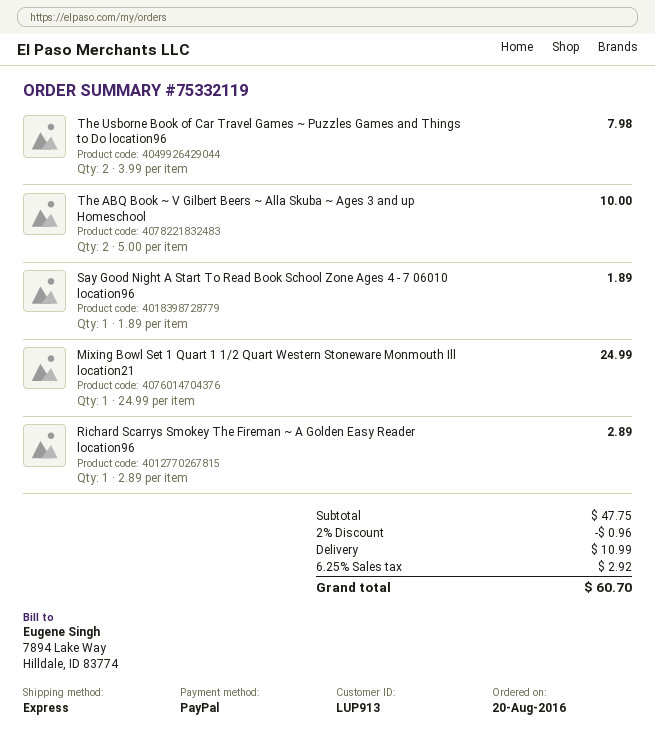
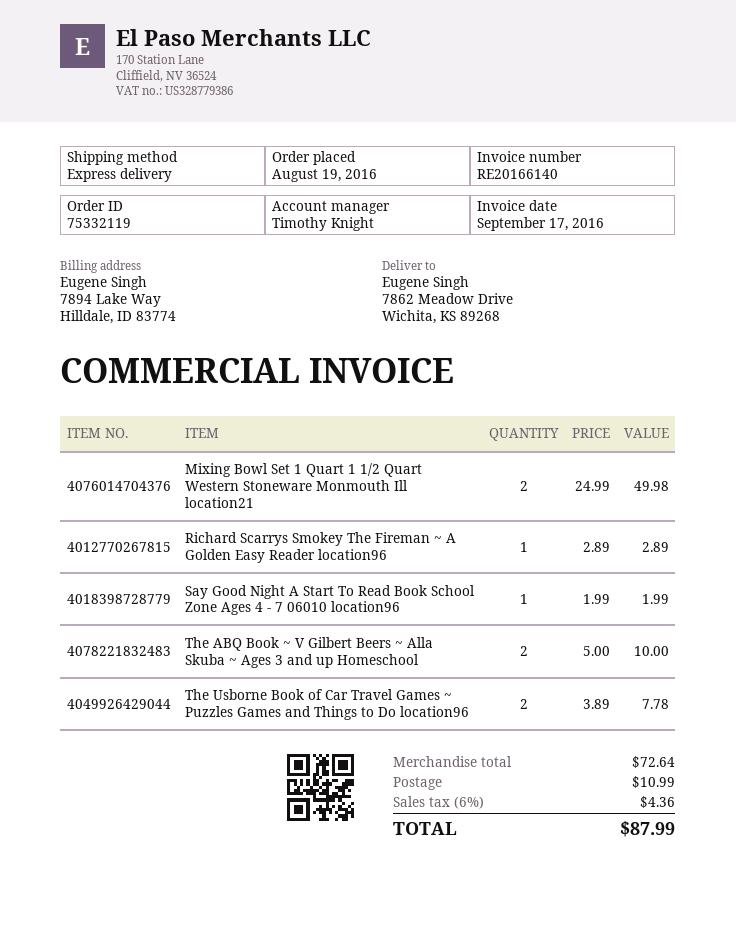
order date: 2016-08-20 -> 2016-08-19
The Usborne Book of Car Travel Games ~ Puzzles Games and Things to Do location96: 2 x 3.99 = 7.98 -> 2 x 3.89 = 7.78
Say Good Night A Start To Read Book School Zone Ages 4 - 7 06010 location96: 1 x 1.89 = 1.89 -> 1 x 1.99 = 1.99
Mixing Bowl Set 1 Quart 1 1/2 Quart Western Stoneware Monmouth Ill location21: 1 x 24.99 = 24.99 -> 2 x 24.99 = 49.98
subtotal: 47.75 -> 72.64
discount: 2% = 0.96 -> none
tax: 6.25% = 2.92 -> 6% = 4.36
total: 60.70 -> 87.99

